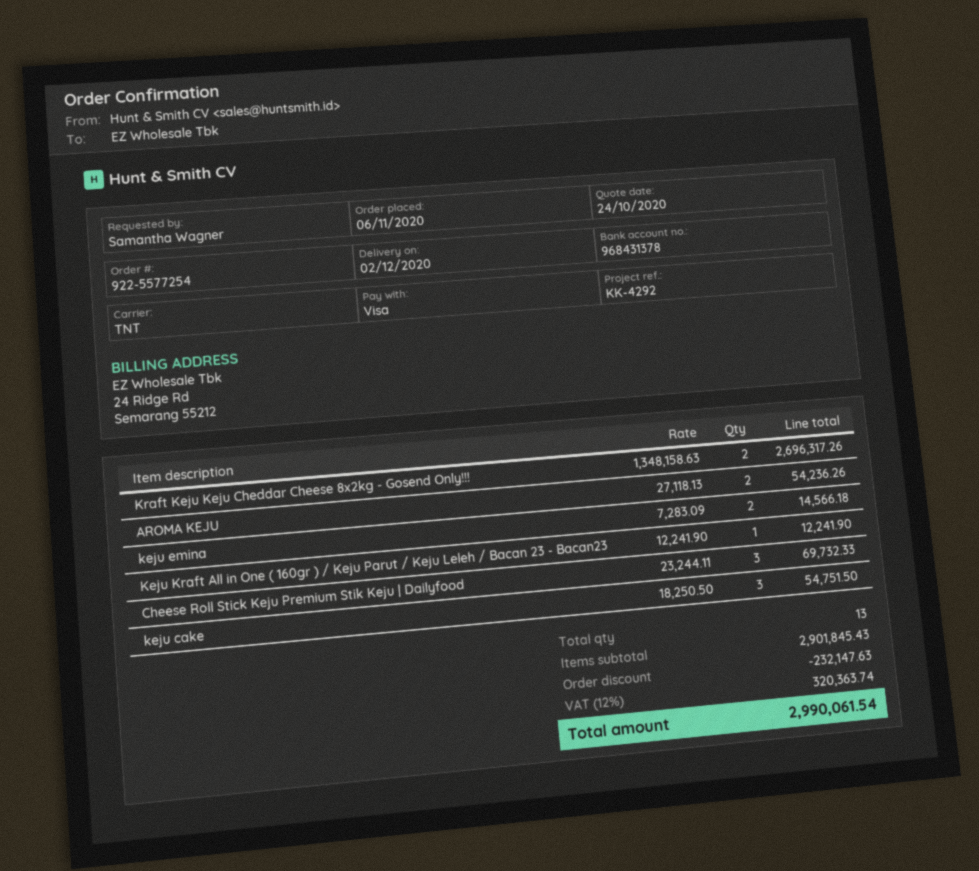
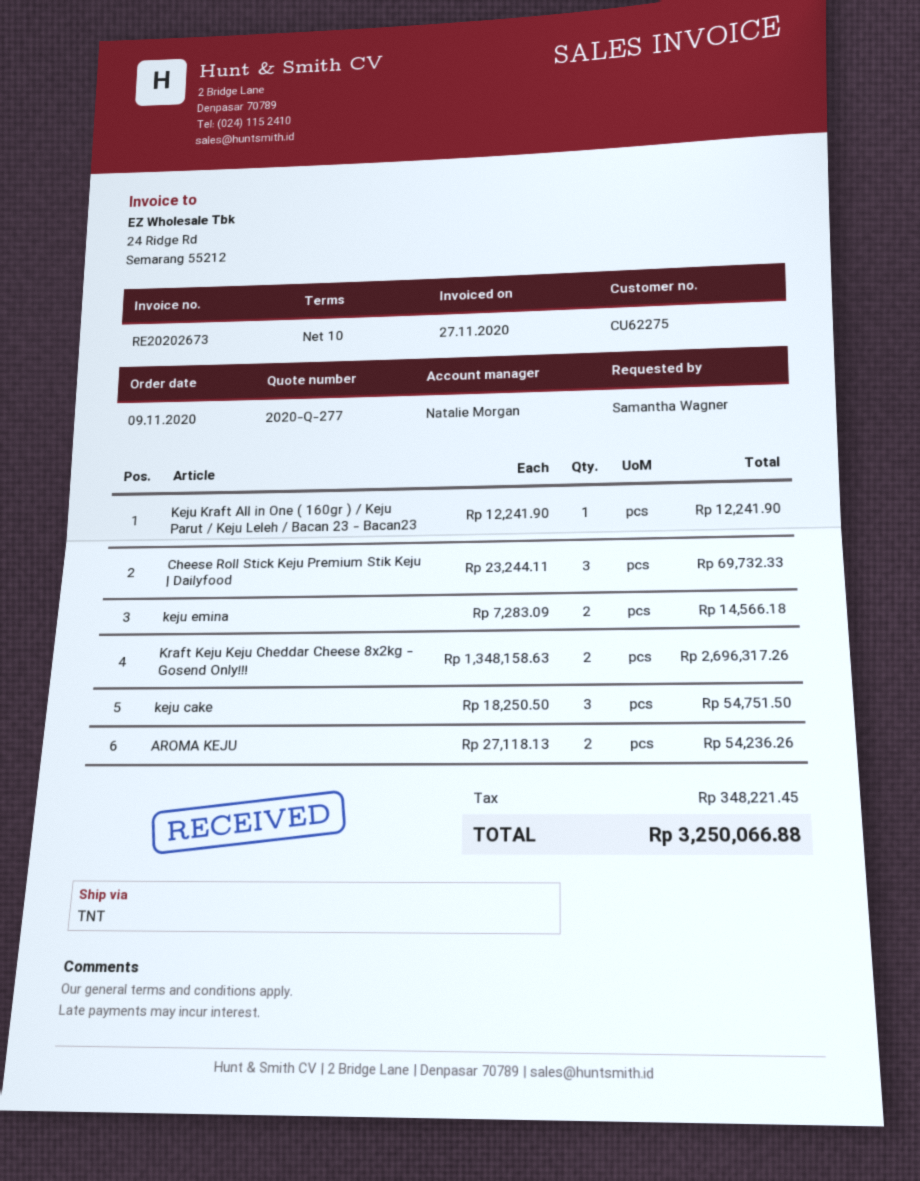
order date: 2020-11-06 -> 2020-11-09
discount: 232147.63 -> none
tax: 320363.74 -> 348221.45
total: 2990061.54 -> 3250066.88

